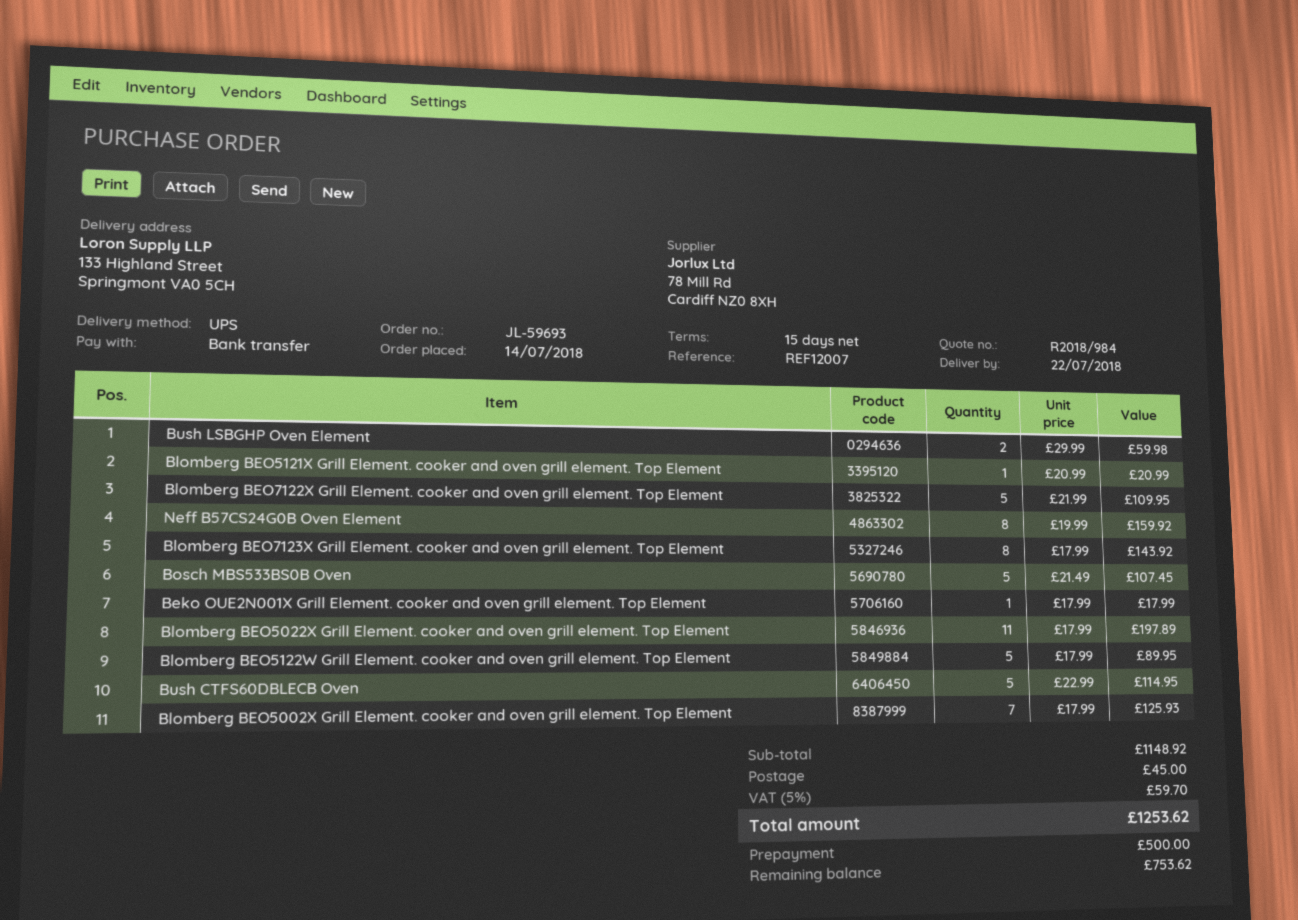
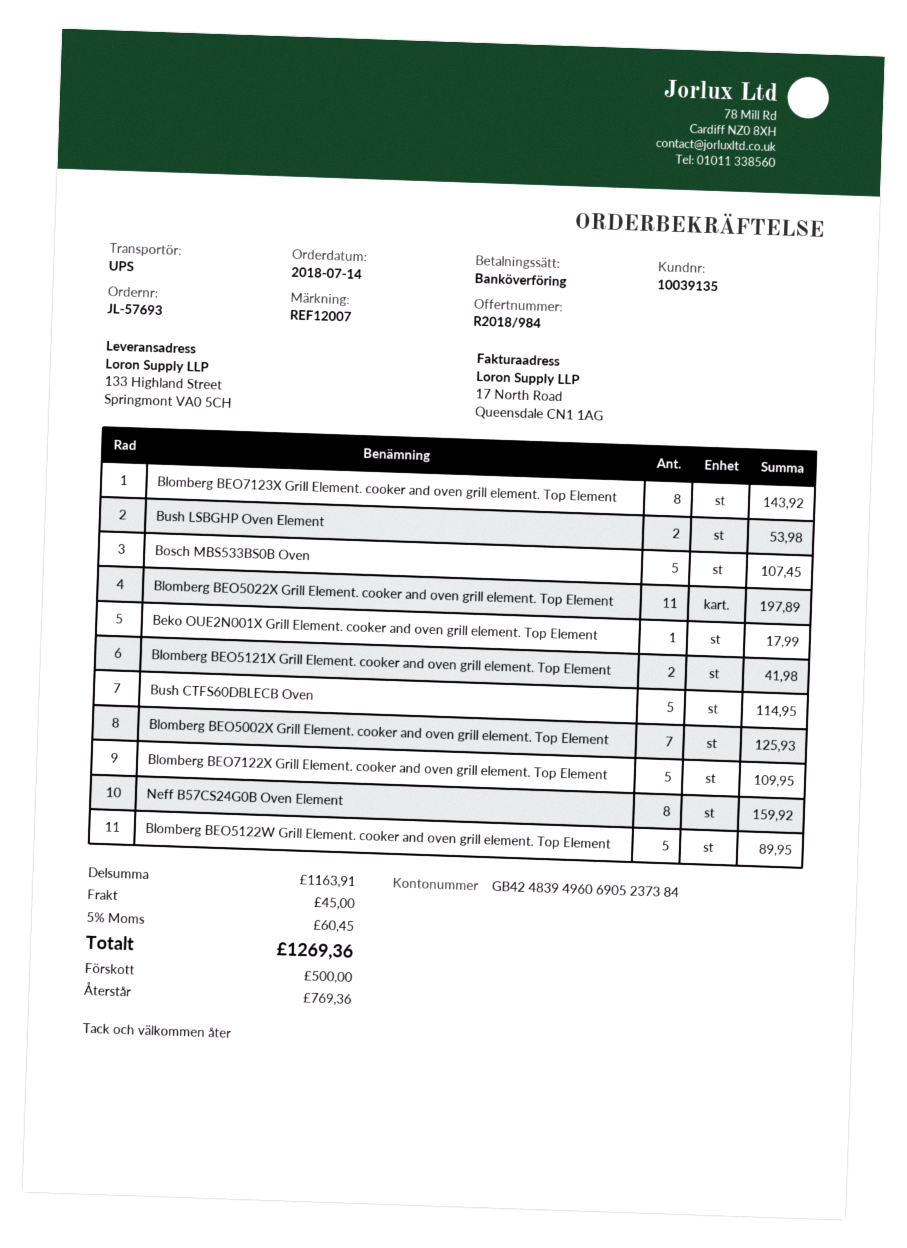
order number: JL-59693 -> JL-57693
Bush LSBGHP Oven Element: 2 for 59.98 -> 2 for 53.98
Blomberg BEO5121X Grill Element. cooker and oven grill element. Top Element: 1 for 20.99 -> 2 for 41.98
subtotal: 1148.92 -> 1163.91
tax: 5% = 59.70 -> 5% = 60.45
total: 1253.62 -> 1269.36
balance: 753.62 -> 769.36

